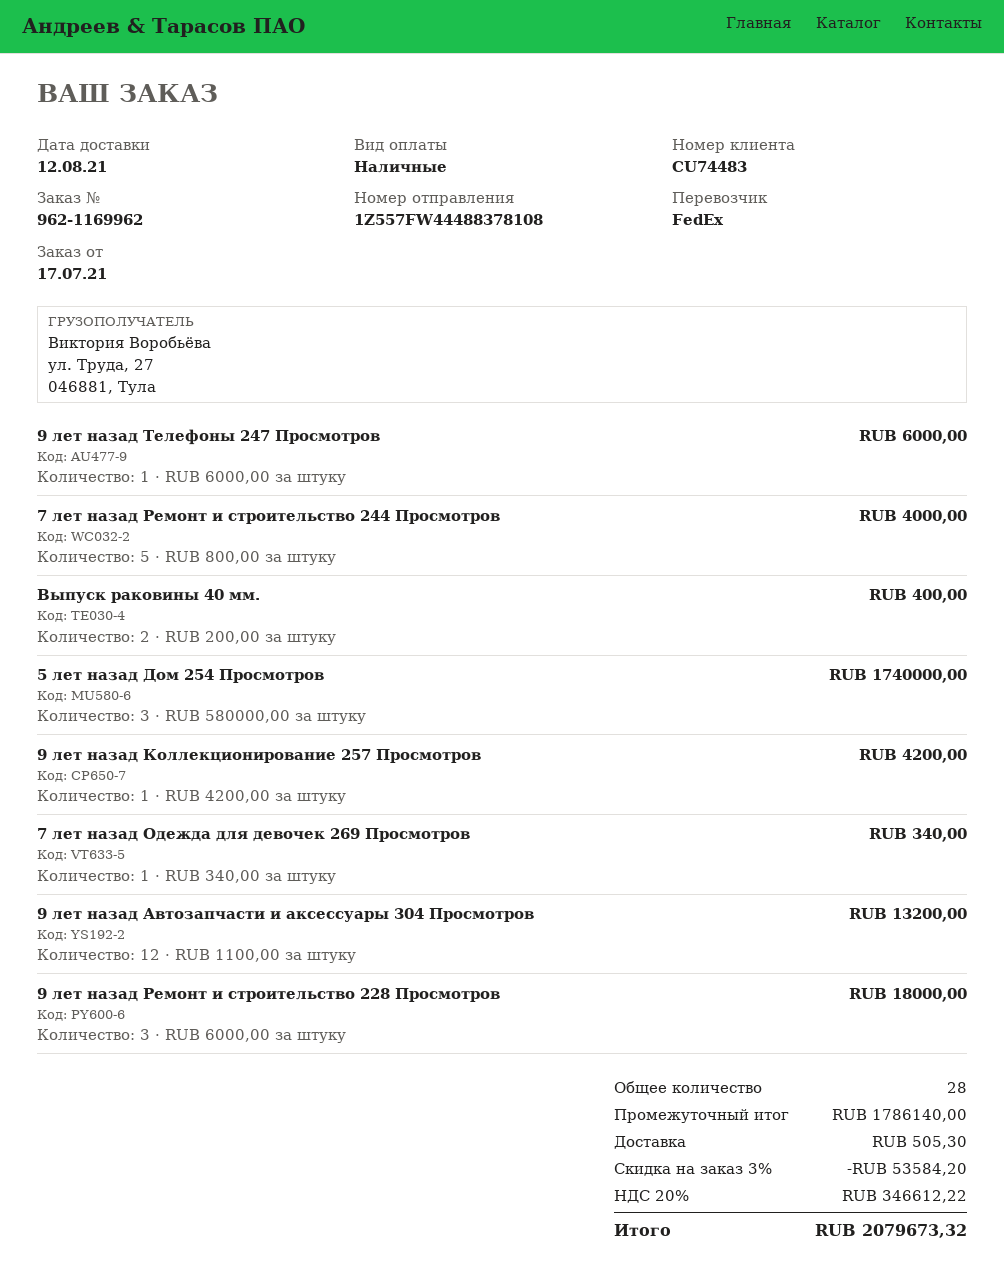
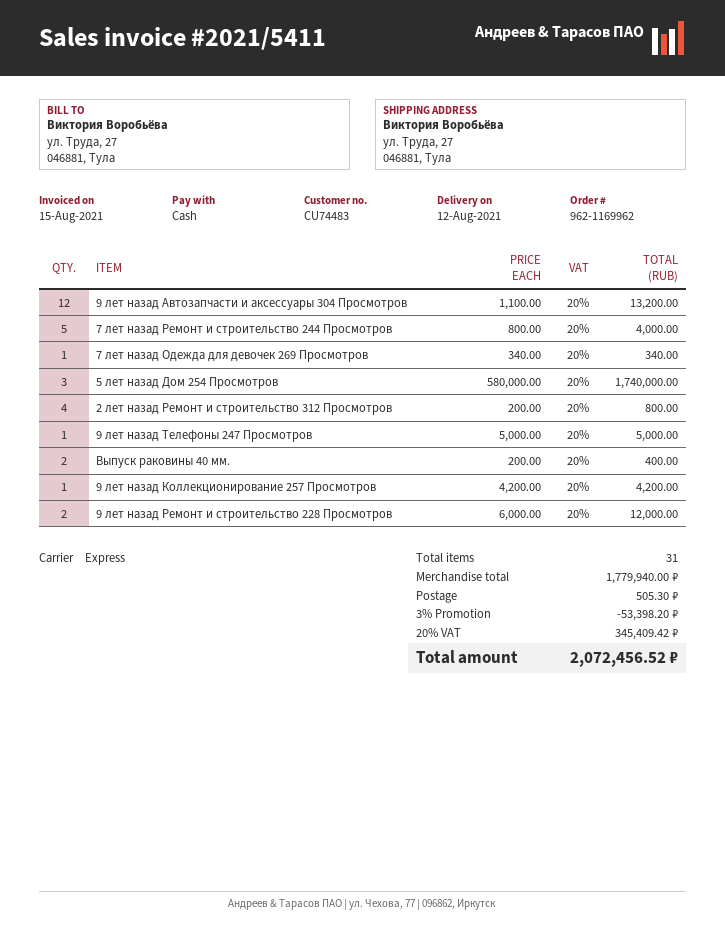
shipping method: FedEx -> express
9 лет назад Телефоны 247 Просмотров: 1 x 6000.00 = 6000.00 -> 1 x 5000.00 = 5000.00
9 лет назад Ремонт и строительство 228 Просмотров: 3 x 6000.00 = 18000.00 -> 2 x 6000.00 = 12000.00
2 лет назад Ремонт и строительство 312 Просмотров: none -> 4 x 200.00 = 800.00
total quantity: 28 -> 31
subtotal: 1786140.00 -> 1779940.00
discount: 3% = 53584.20 -> 3% = 53398.20
tax: 20% = 346612.22 -> 20% = 345409.42
total: 2079673.32 -> 2072456.52

